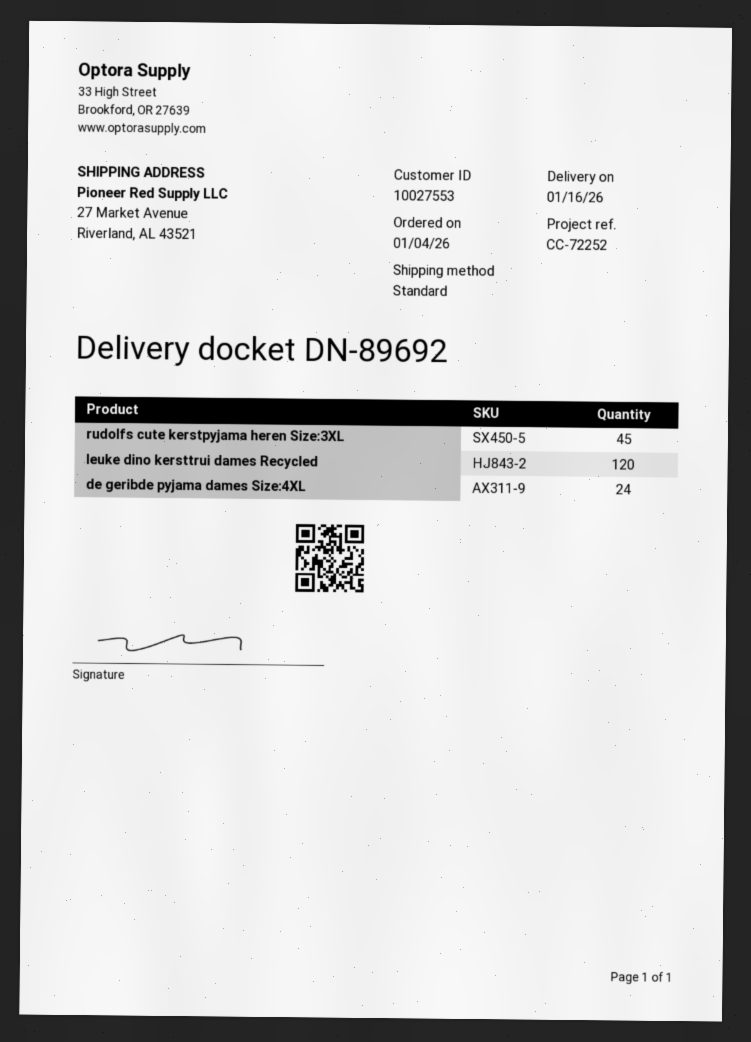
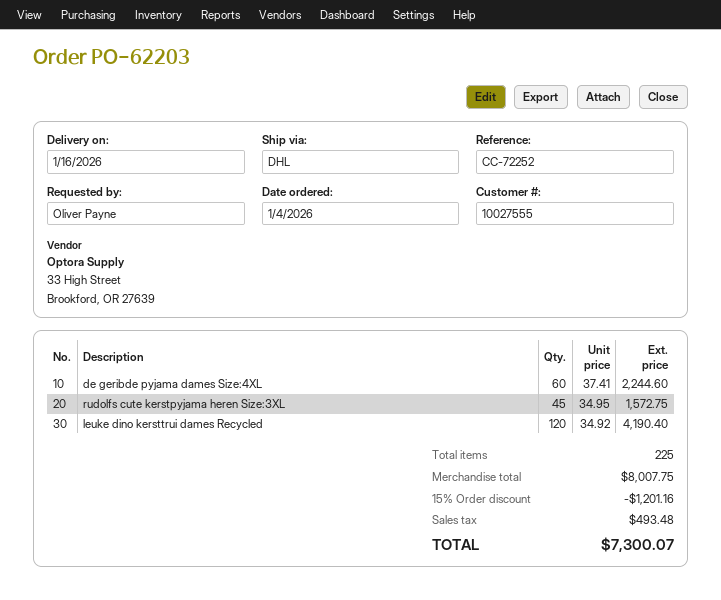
customer number: 10027553 -> 10027555
shipping method: standard -> DHL
de geribde pyjama dames Size:4XL: 24 -> 60

